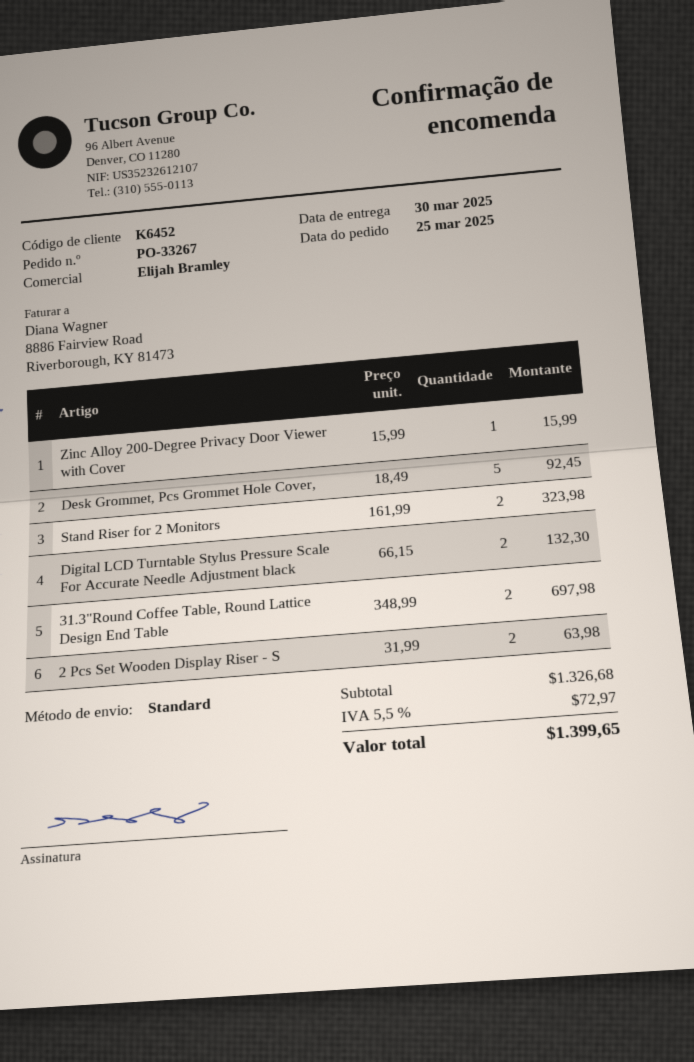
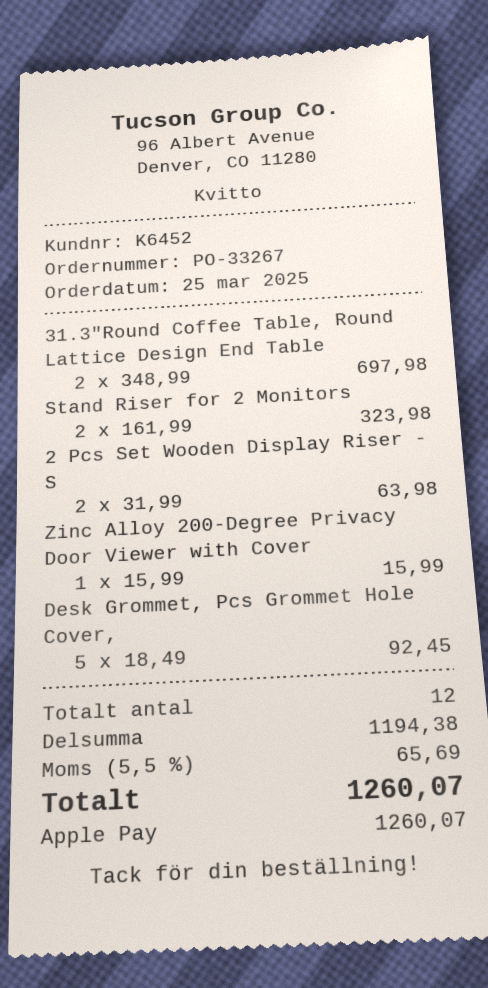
Digital LCD Turntable Stylus Pressure Scale For Accurate Needle Adjustment black: 2 x 66.15 = 132.30 -> none
subtotal: 1326.68 -> 1194.38
tax: 5.5% = 72.97 -> 5.5% = 65.69
total: 1399.65 -> 1260.07

